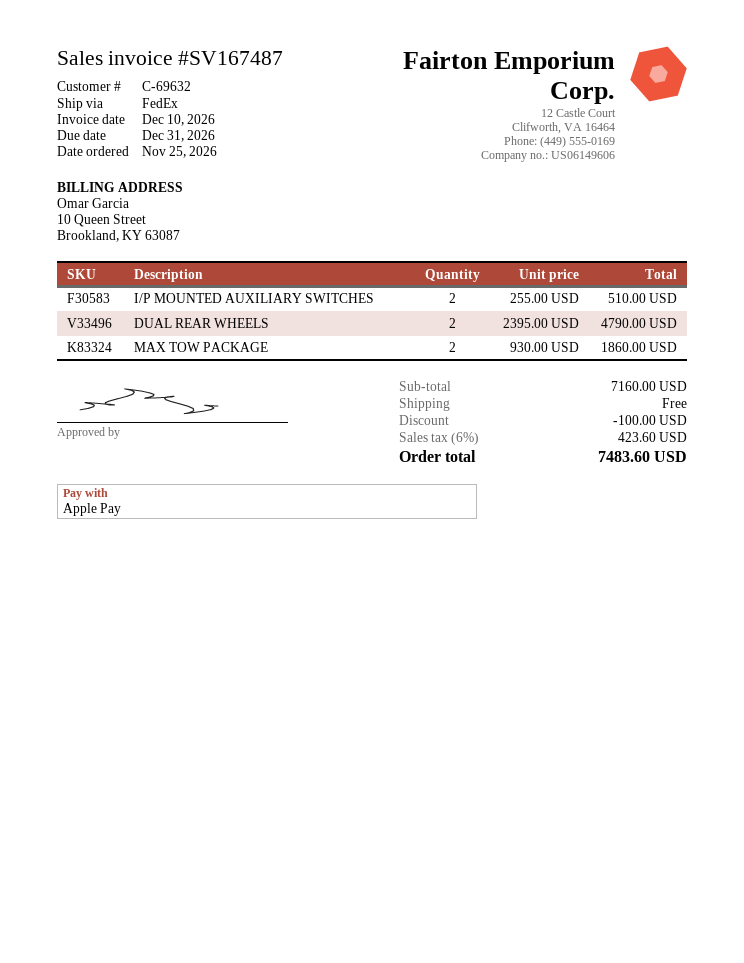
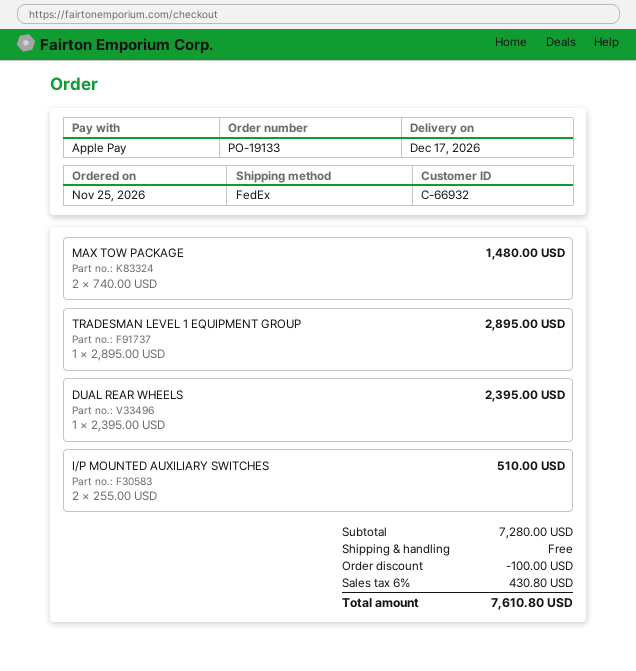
customer number: C-69632 -> C-66932
DUAL REAR WHEELS: 2 x 2395.00 = 4790.00 -> 1 x 2395.00 = 2395.00
MAX TOW PACKAGE: 2 x 930.00 = 1860.00 -> 2 x 740.00 = 1480.00
TRADESMAN LEVEL 1 EQUIPMENT GROUP: none -> 1 x 2895.00 = 2895.00
subtotal: 7160.00 -> 7280.00
tax: 6% = 423.60 -> 6% = 430.80
total: 7483.60 -> 7610.80

